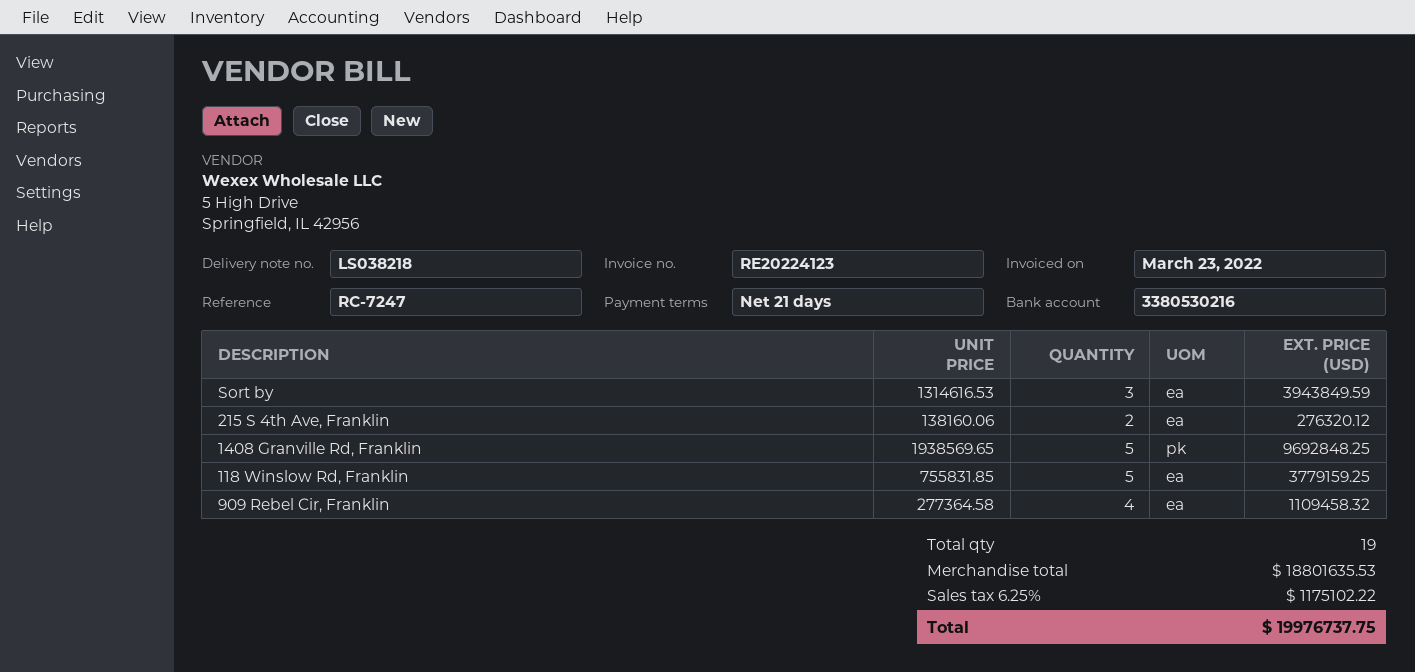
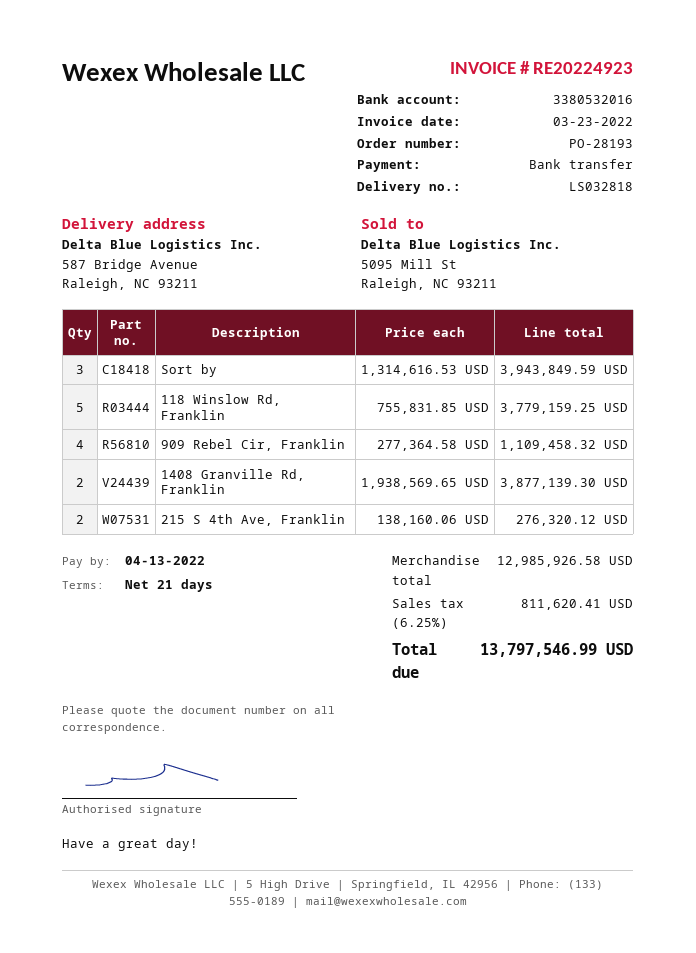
delivery note number: LS038218 -> LS032818
invoice number: RE20224123 -> RE20224923
bank account: 3380530216 -> 3380532016
1408 Granville Rd, Franklin: 5 x 1938569.65 = 9692848.25 -> 2 x 1938569.65 = 3877139.30
subtotal: 18801635.53 -> 12985926.58
tax: 6.25% = 1175102.22 -> 6.25% = 811620.41
total: 19976737.75 -> 13797546.99

